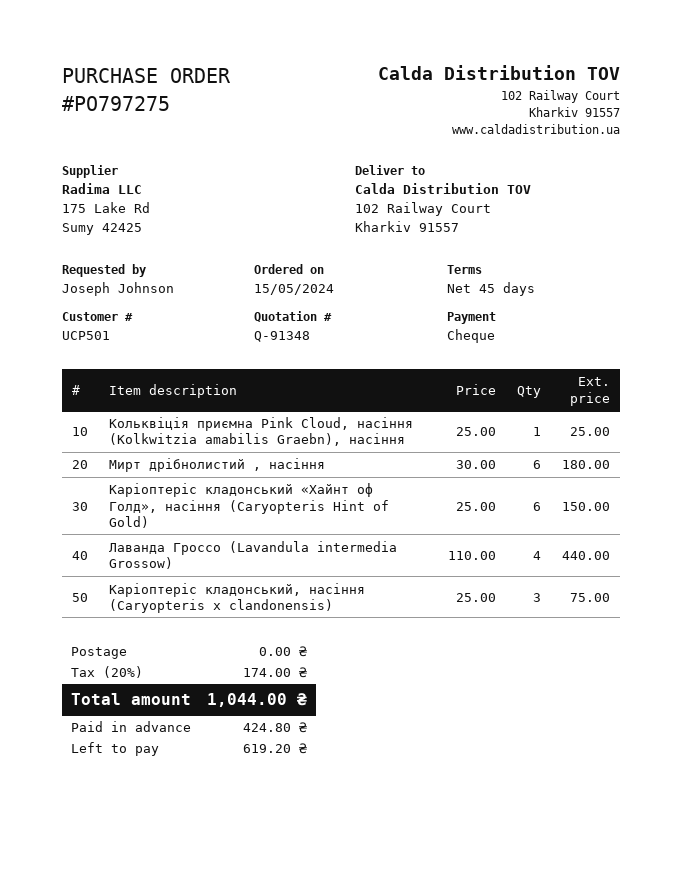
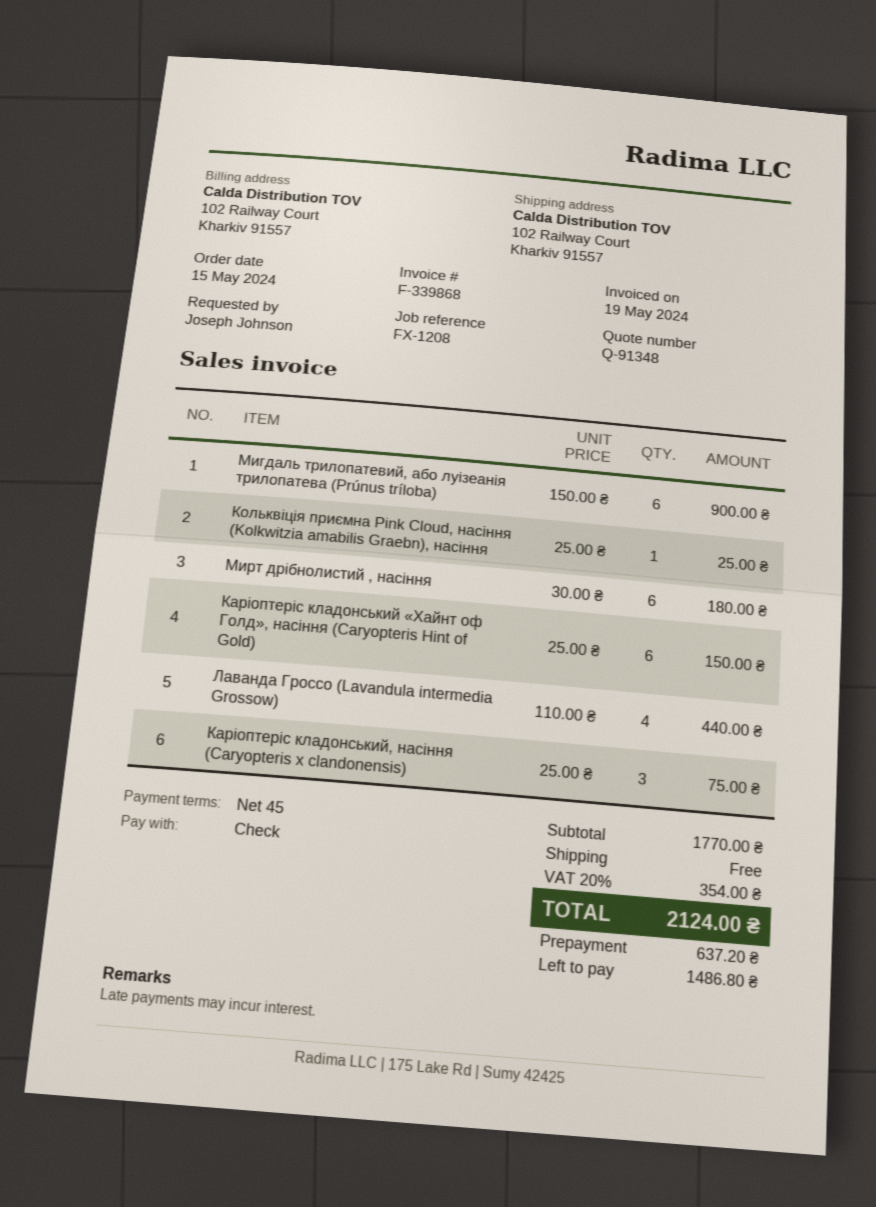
Мигдаль трилопатевий, або луізеанія трилопатева (Prúnus tríloba): none -> 6 x 150.00 = 900.00
tax: 20% = 174.00 -> 20% = 354.00
total: 1044.00 -> 2124.00
deposit: 424.80 -> 637.20
balance: 619.20 -> 1486.80

